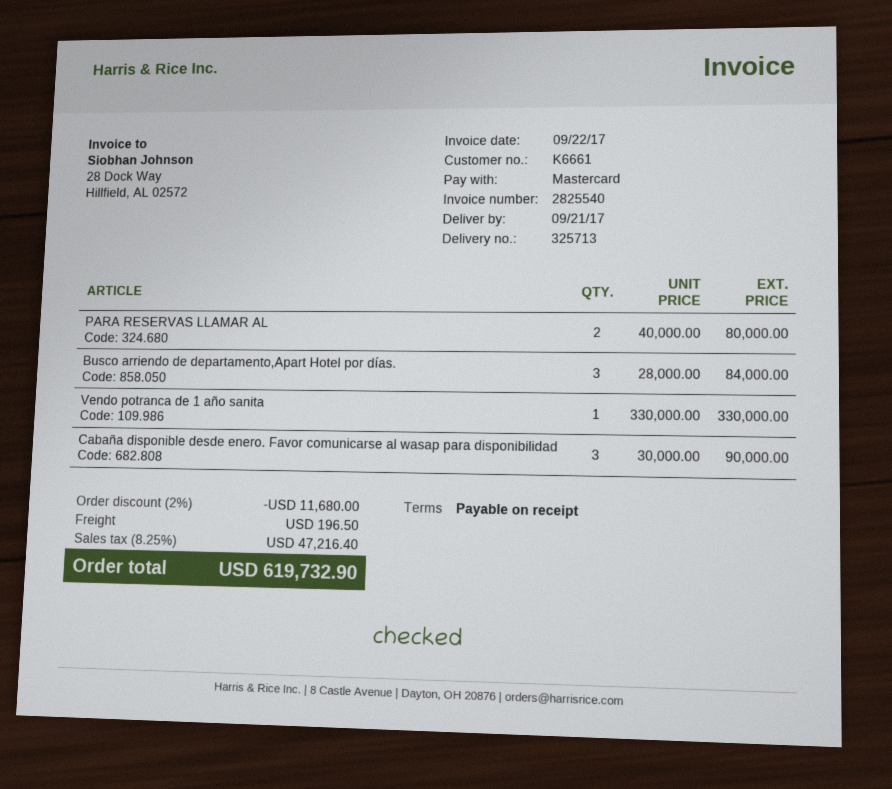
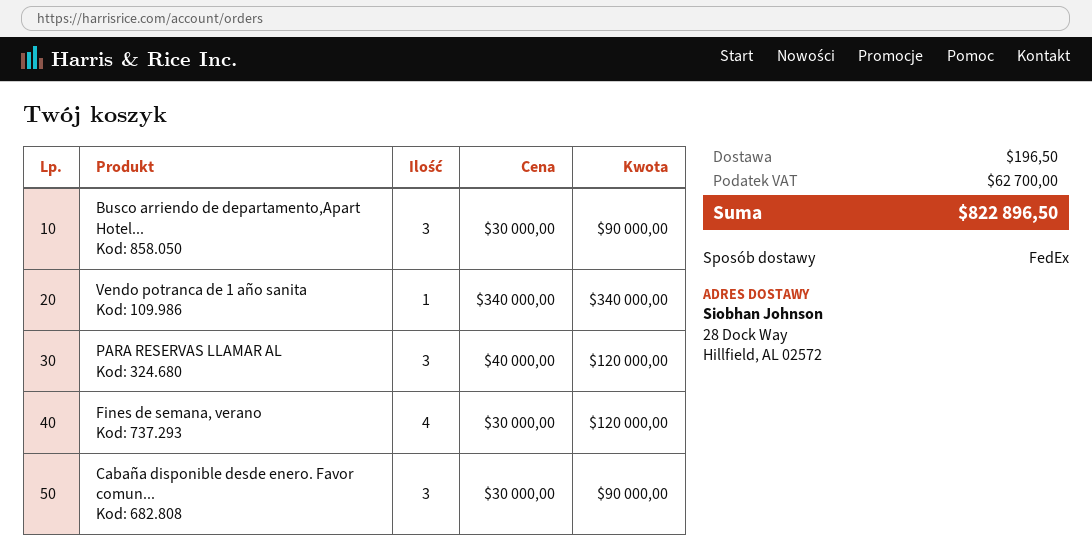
PARA RESERVAS LLAMAR AL: 2 x 40000.00 = 80000.00 -> 3 x 40000.00 = 120000.00
Busco arriendo de departamento,Apart Hotel por días.: 3 x 28000.00 = 84000.00 -> 3 x 30000.00 = 90000.00
Vendo potranca de 1 año sanita: 1 x 330000.00 = 330000.00 -> 1 x 340000.00 = 340000.00
Fines de semana, verano: none -> 4 x 30000.00 = 120000.00
discount: 2% = 11680.00 -> none
tax: 47216.40 -> 62700.00
total: 619732.90 -> 822896.50

